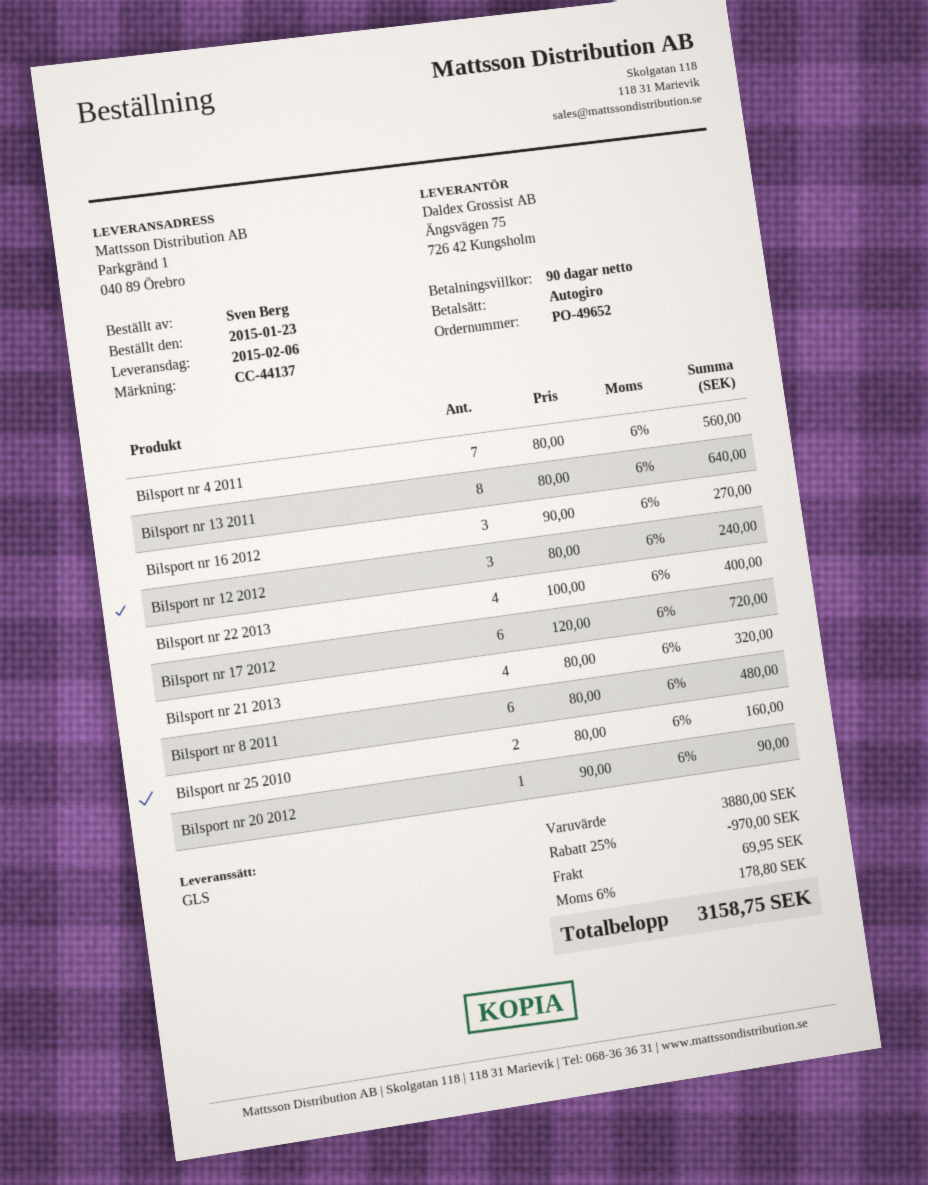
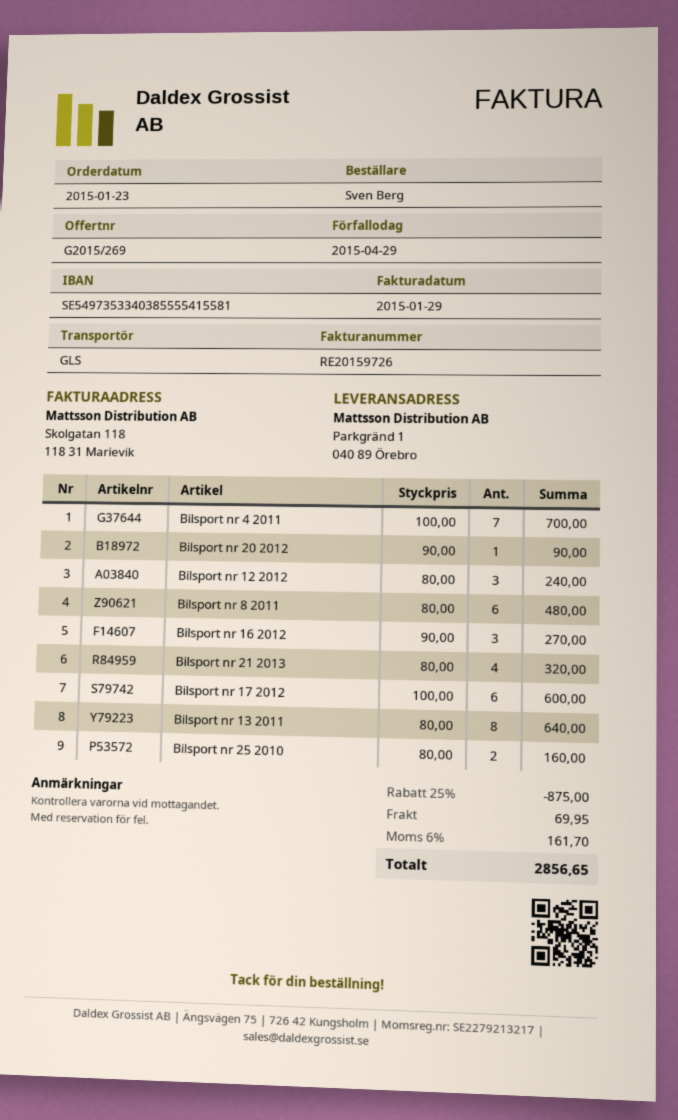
Bilsport nr 4 2011: 7 x 80.00 = 560.00 -> 7 x 100.00 = 700.00
Bilsport nr 22 2013: 4 x 100.00 = 400.00 -> none
Bilsport nr 17 2012: 6 x 120.00 = 720.00 -> 6 x 100.00 = 600.00
discount: 25% = 970.00 -> 25% = 875.00
tax: 6% = 178.80 -> 6% = 161.70
total: 3158.75 -> 2856.65

